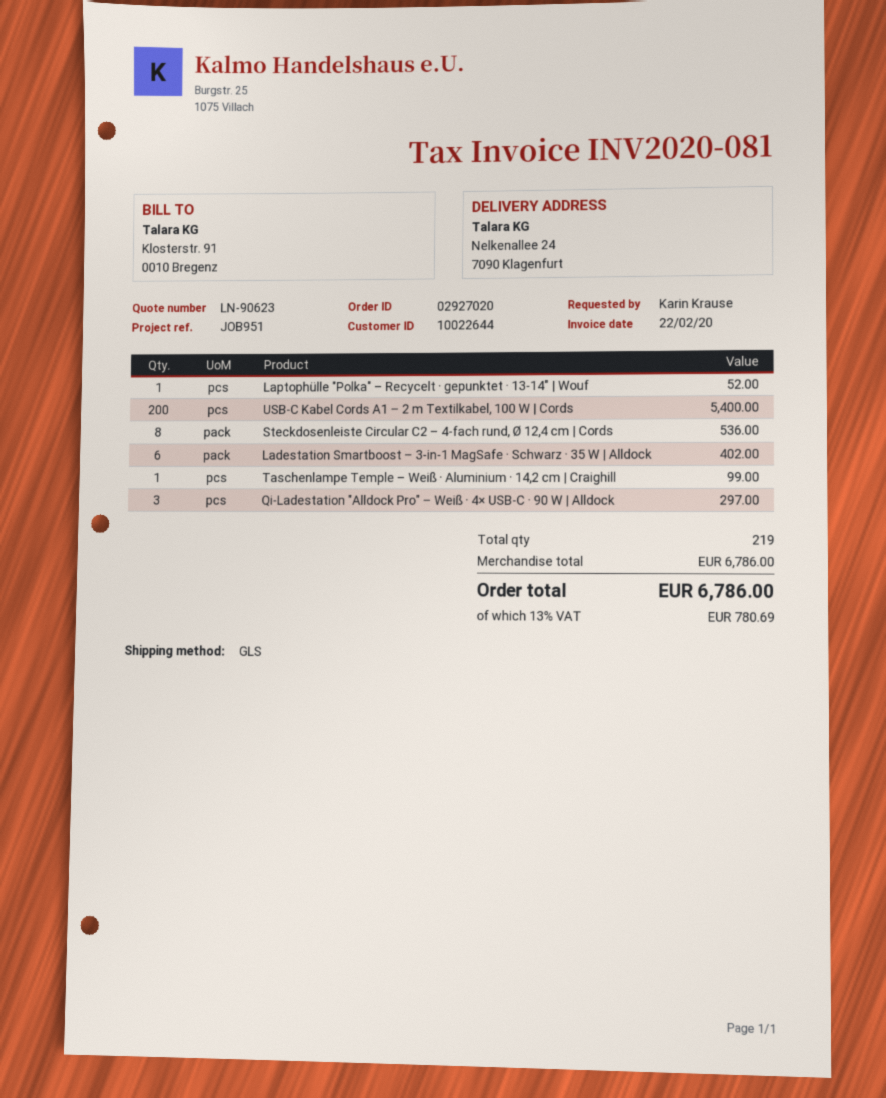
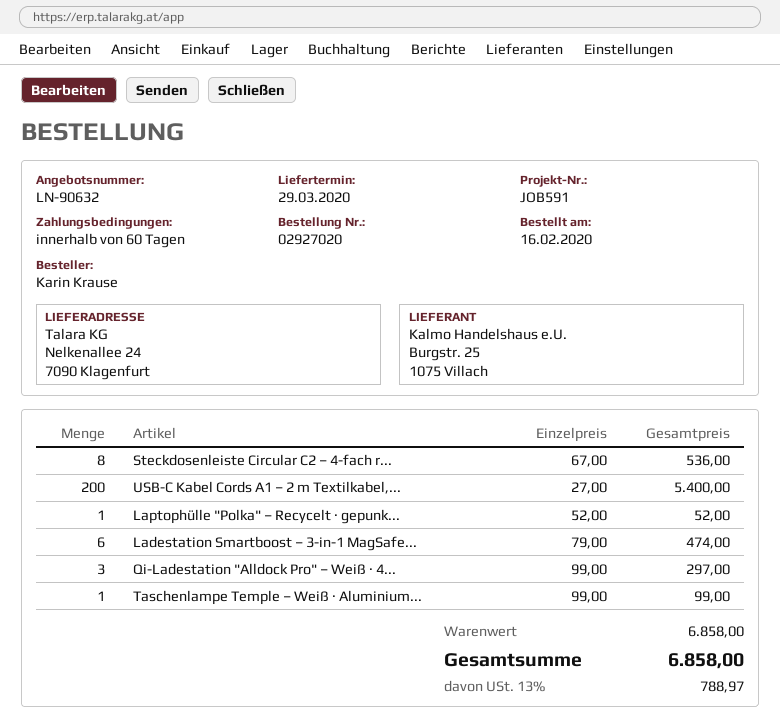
quote number: LN-90623 -> LN-90632
reference: JOB951 -> JOB591
Ladestation Smartboost – 3-in-1 MagSafe · Schwarz · 35 W | Alldock: 6 for 402.00 -> 6 for 474.00
subtotal: 6786.00 -> 6858.00
tax: 13% = 780.69 -> 13% = 788.97
total: 6786.00 -> 6858.00

